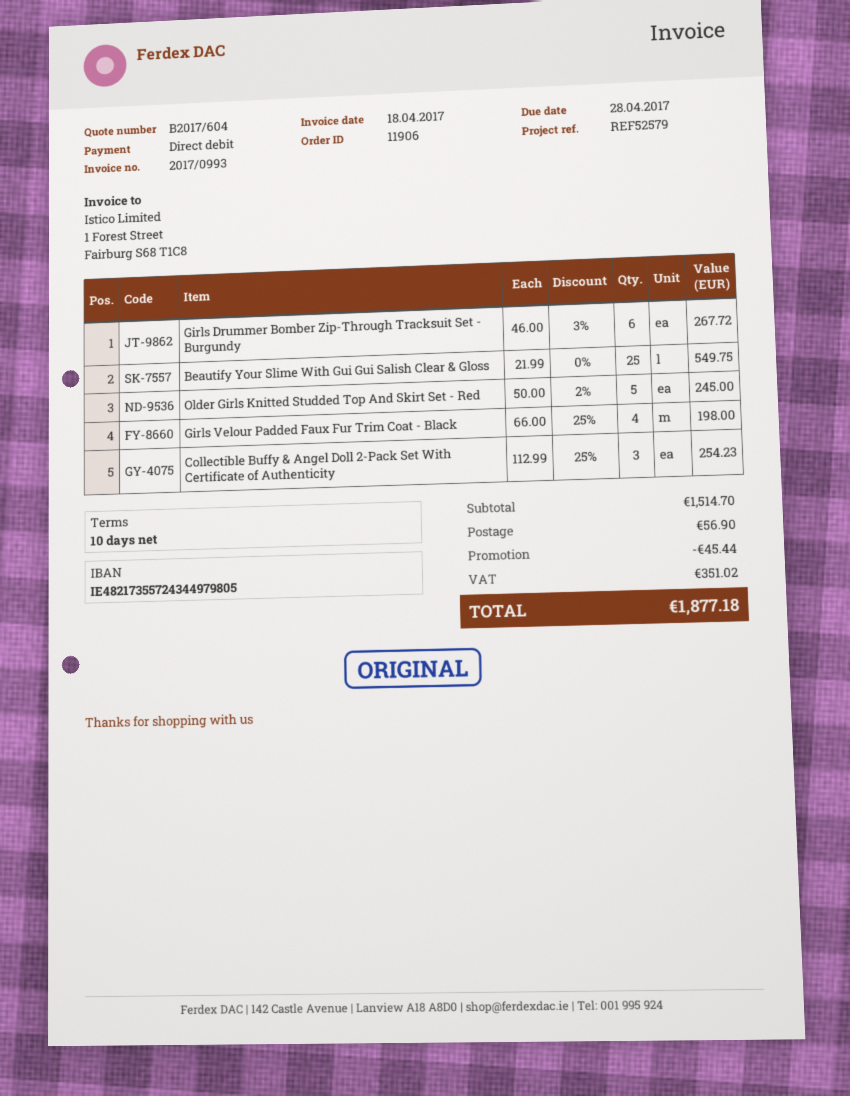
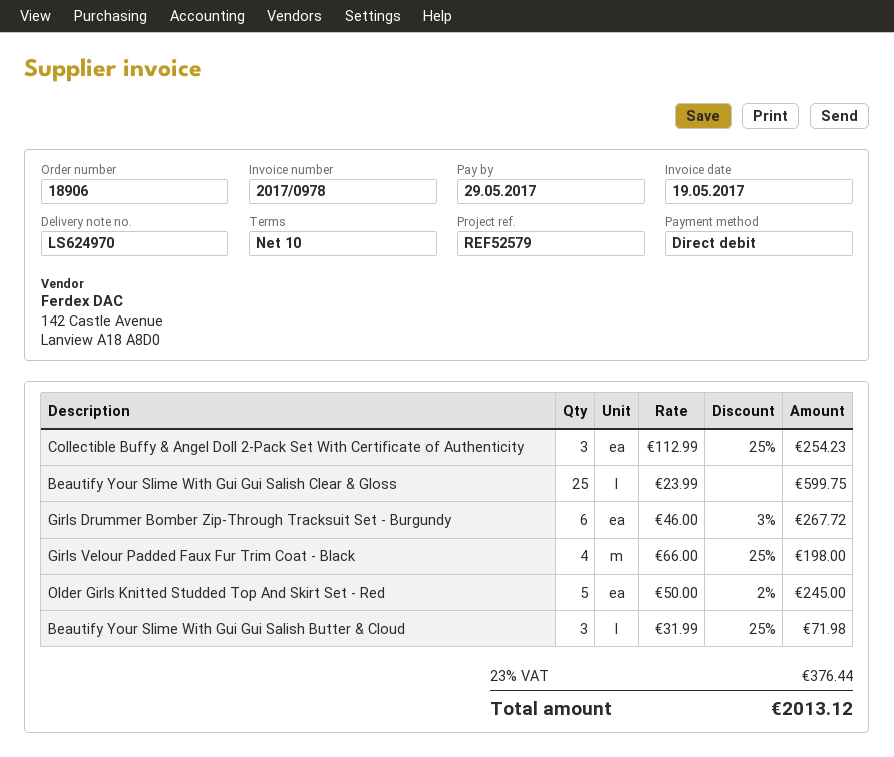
order number: 11906 -> 18906
invoice number: 2017/0993 -> 2017/0978
invoice date: 2017-04-18 -> 2017-05-19
due date: 2017-04-28 -> 2017-05-29
Beautify Your Slime With Gui Gui Salish Clear & Gloss: 25 x 21.99 = 549.75 -> 25 x 23.99 = 599.75
Beautify Your Slime With Gui Gui Salish Butter & Cloud: none -> 3 x 31.99 - 25% = 71.98
discount: 45.44 -> none
shipping: 56.90 -> none
tax: 351.02 -> 376.44
total: 1877.18 -> 2013.12

